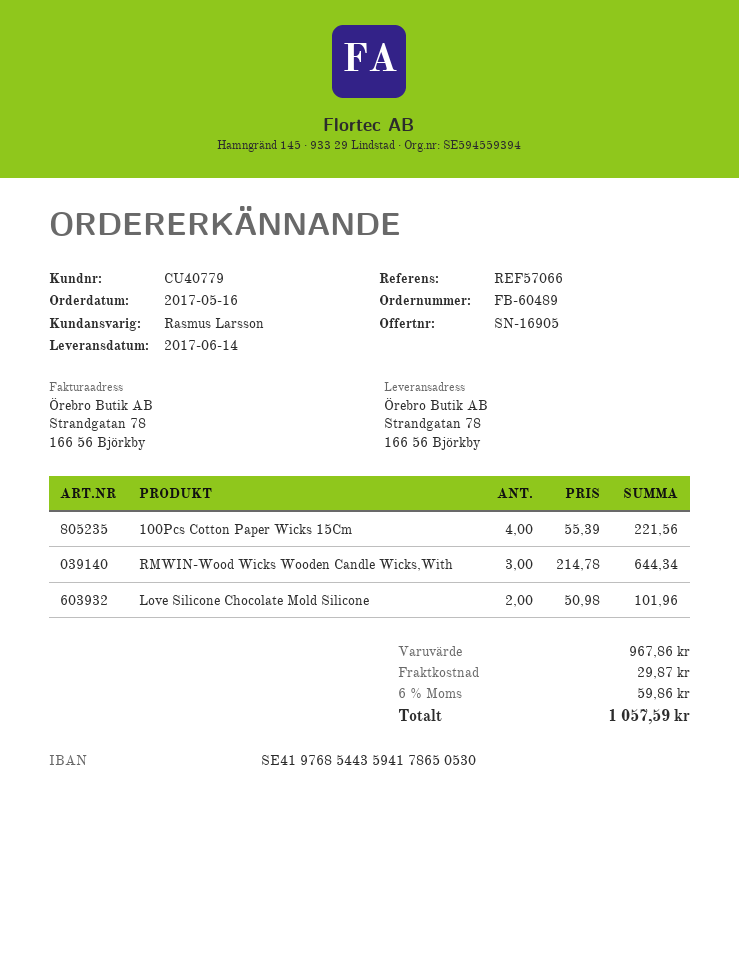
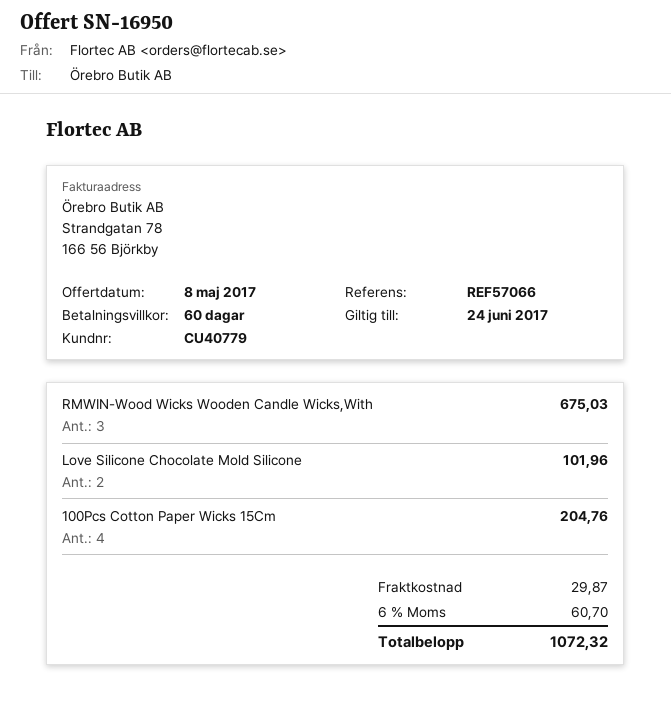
quote number: SN-16905 -> SN-16950
100Pcs Cotton Paper Wicks 15Cm: 4 for 221.56 -> 4 for 204.76
RMWIN-Wood Wicks Wooden Candle Wicks,With: 3 for 644.34 -> 3 for 675.03
tax: 6% = 59.86 -> 6% = 60.70
total: 1057.59 -> 1072.32

